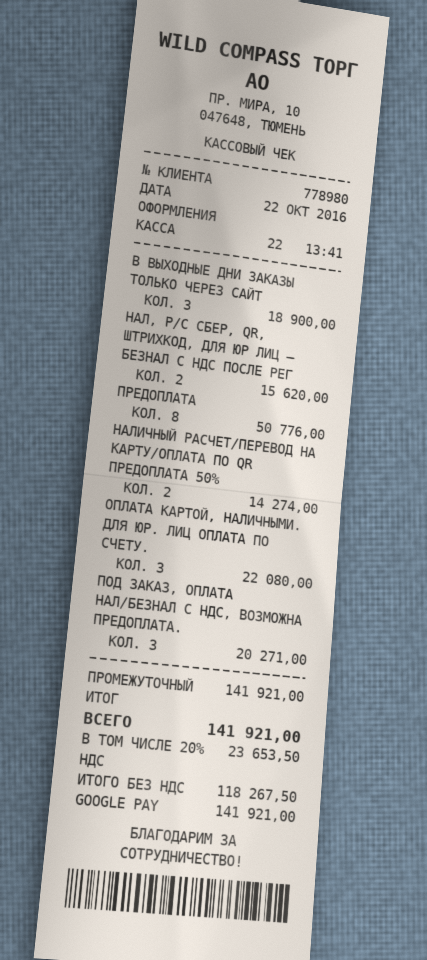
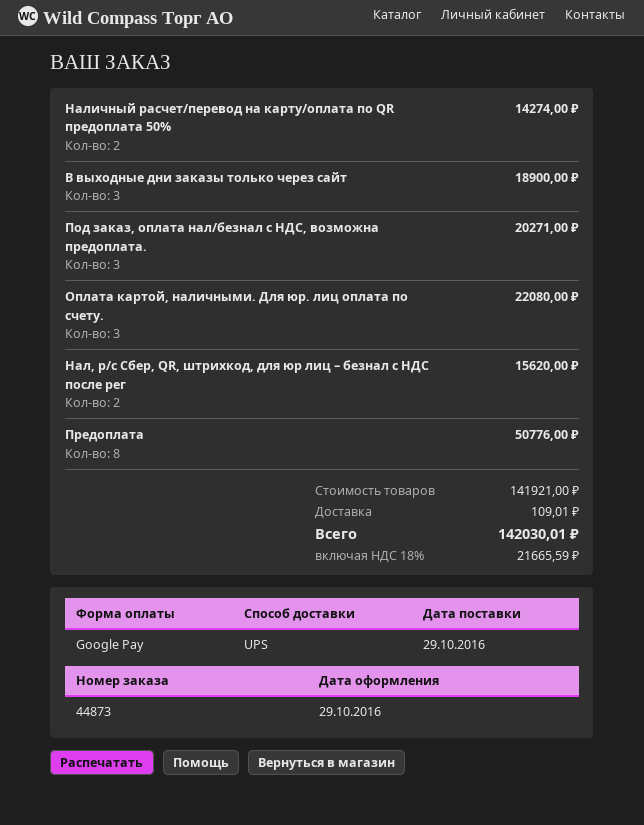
order date: 2016-10-22 -> 2016-10-29
shipping: none -> 109.01
tax: 20% = 23653.50 -> 18% = 21665.59
total: 141921.00 -> 142030.01

